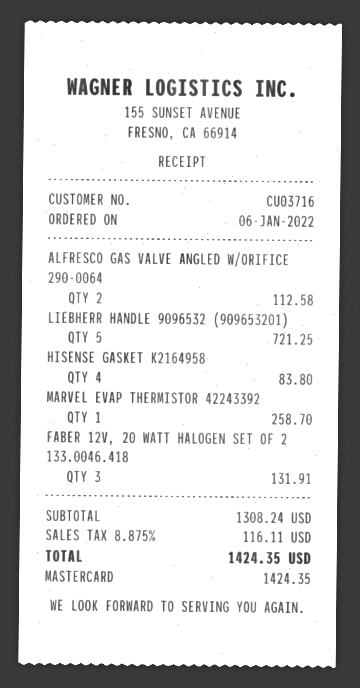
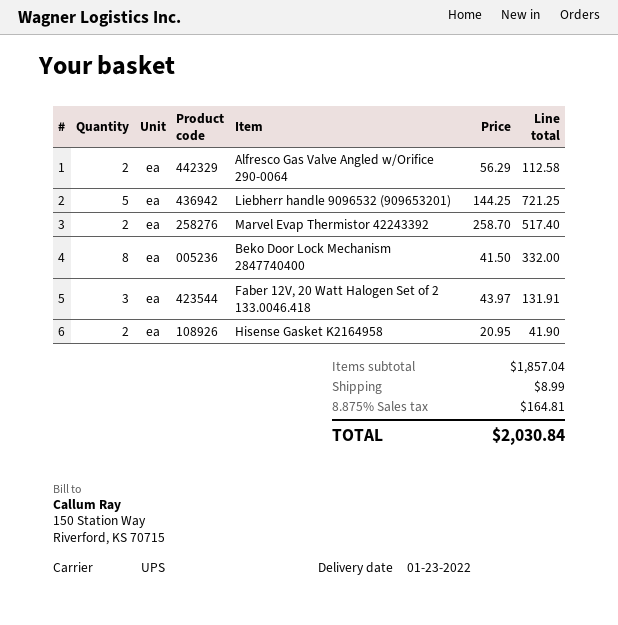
HISENSE GASKET K2164958: 4 for 83.80 -> 2 for 41.90
MARVEL EVAP THERMISTOR 42243392: 1 for 258.70 -> 2 for 517.40
Beko Door Lock Mechanism 2847740400: none -> 8 for 332.00
subtotal: 1308.24 -> 1857.04
shipping: none -> 8.99
tax: 8.875% = 116.11 -> 8.875% = 164.81
total: 1424.35 -> 2030.84

